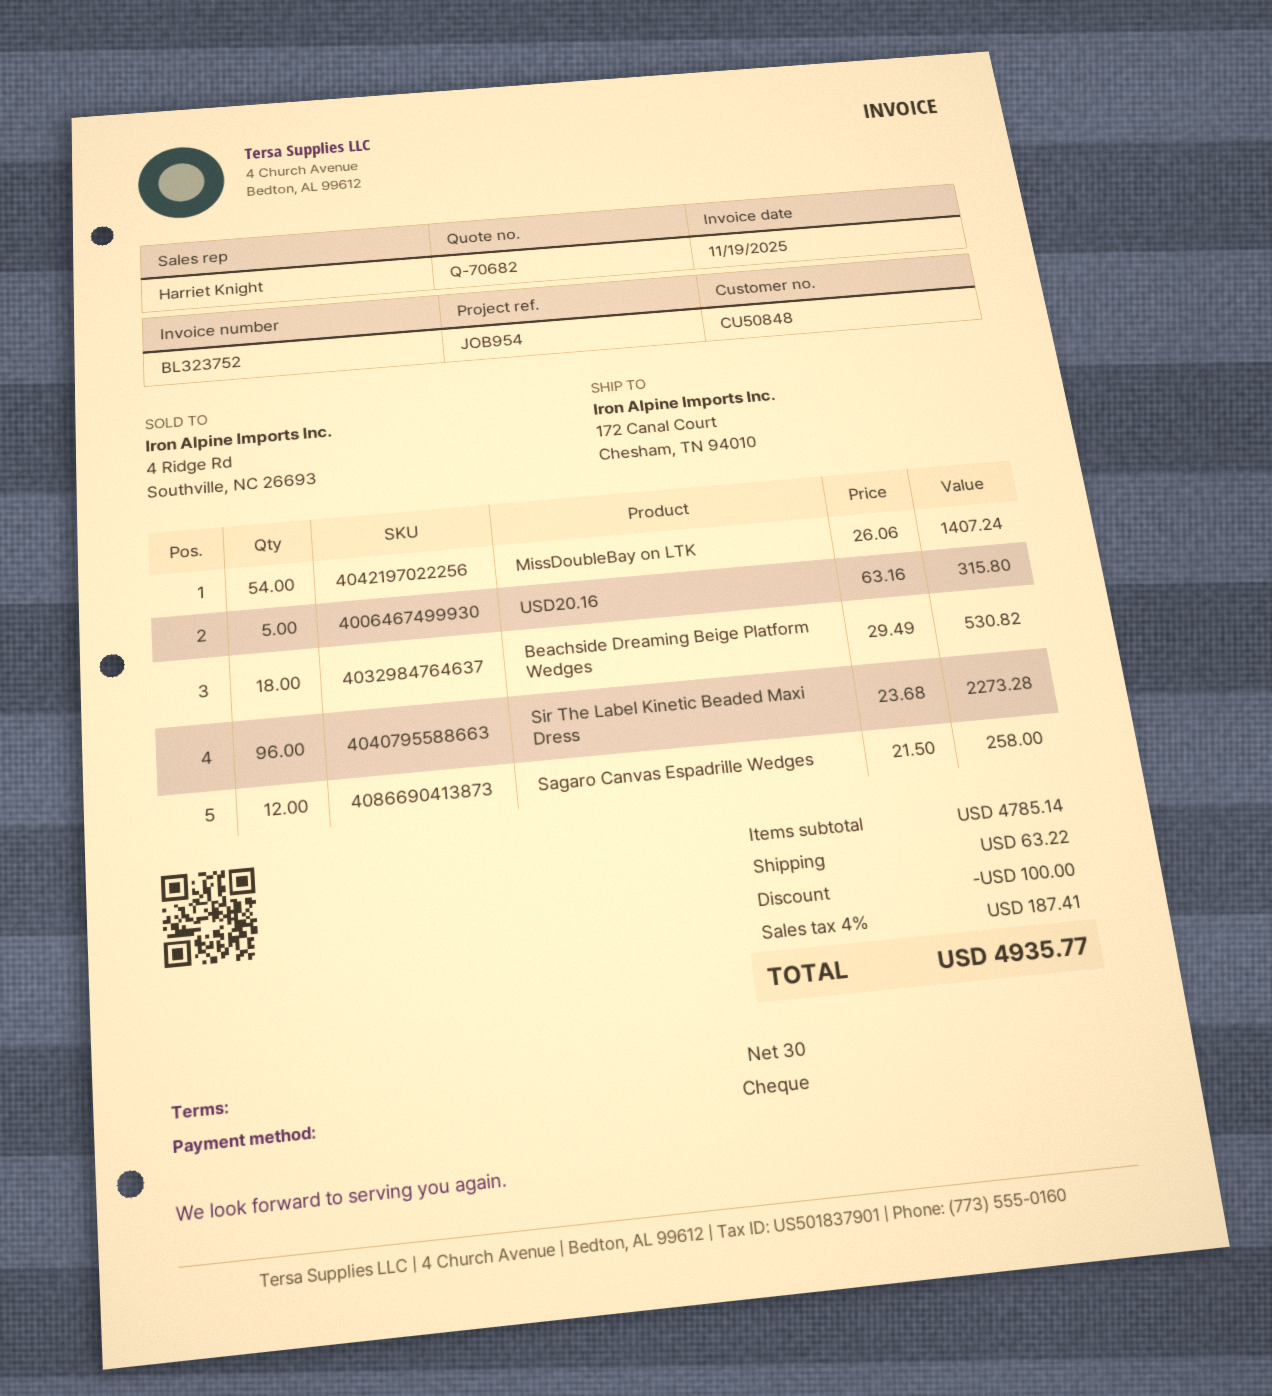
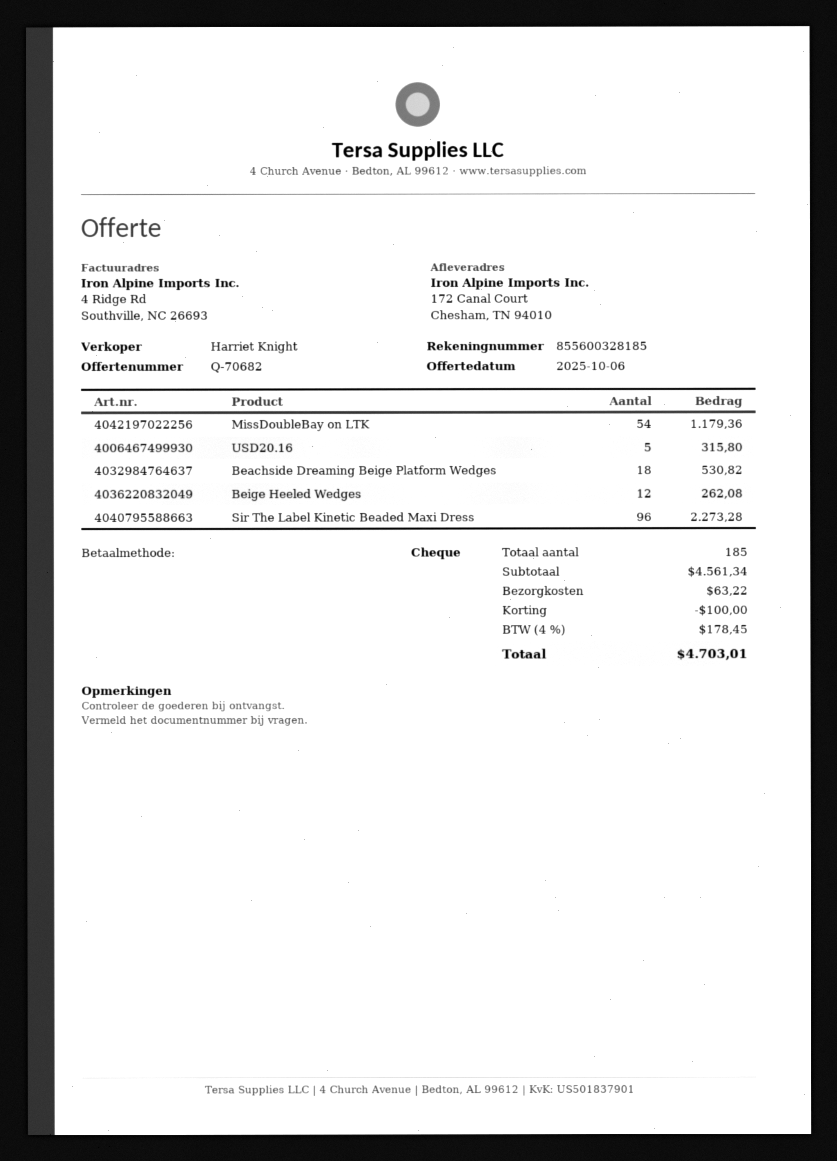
MissDoubleBay on LTK: 54 for 1407.24 -> 54 for 1179.36
Sagaro Canvas Espadrille Wedges: 12 for 258.00 -> none
Beige Heeled Wedges: none -> 12 for 262.08
subtotal: 4785.14 -> 4561.34
tax: 4% = 187.41 -> 4% = 178.45
total: 4935.77 -> 4703.01

